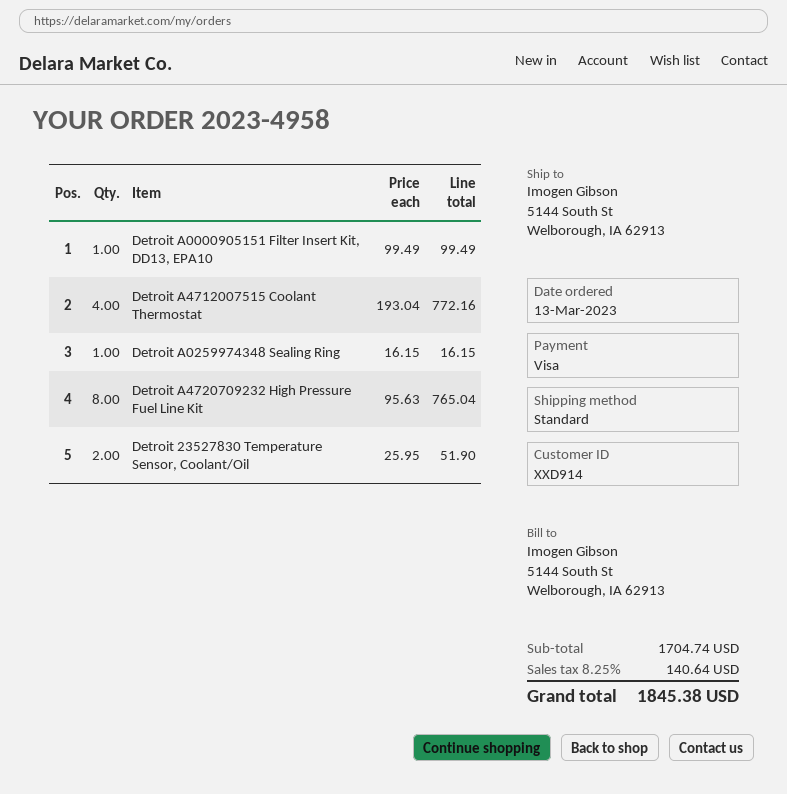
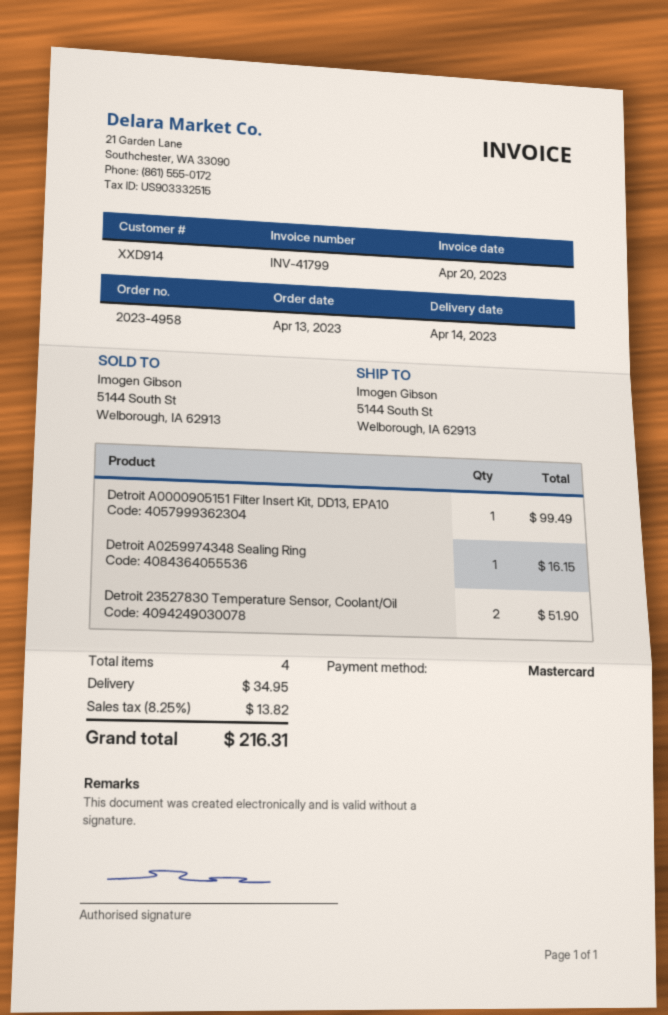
order date: 2023-03-13 -> 2023-04-13
payment method: Visa -> Mastercard
Detroit A4712007515 Coolant Thermostat: 4 for 772.16 -> none
Detroit A4720709232 High Pressure Fuel Line Kit: 8 for 765.04 -> none
shipping: none -> 34.95
tax: 8.25% = 140.64 -> 8.25% = 13.82
total: 1845.38 -> 216.31

